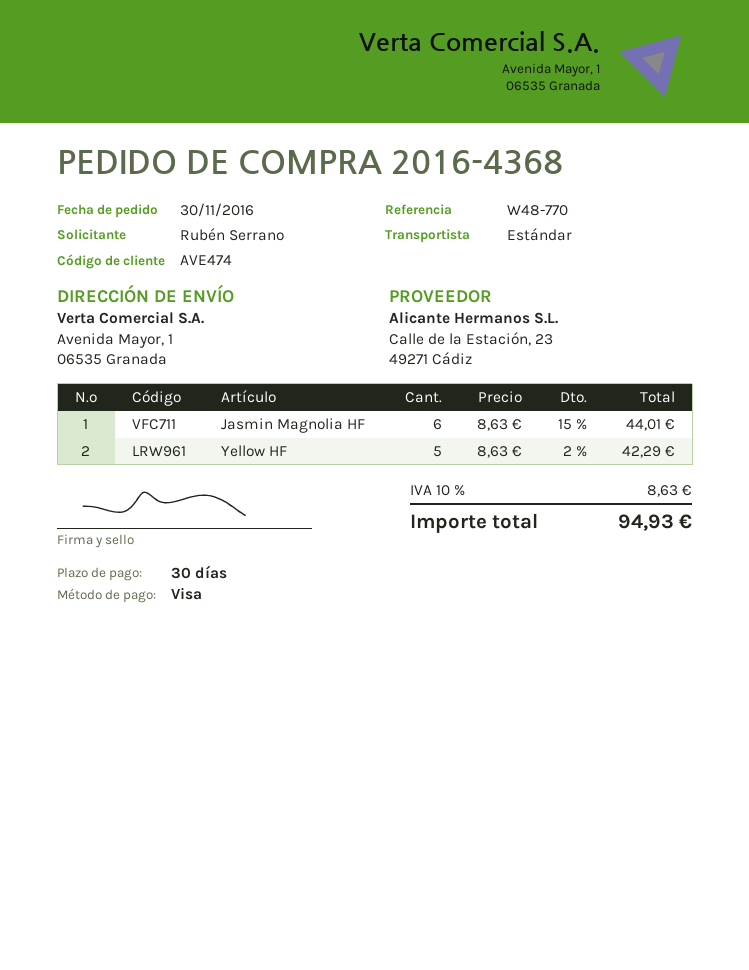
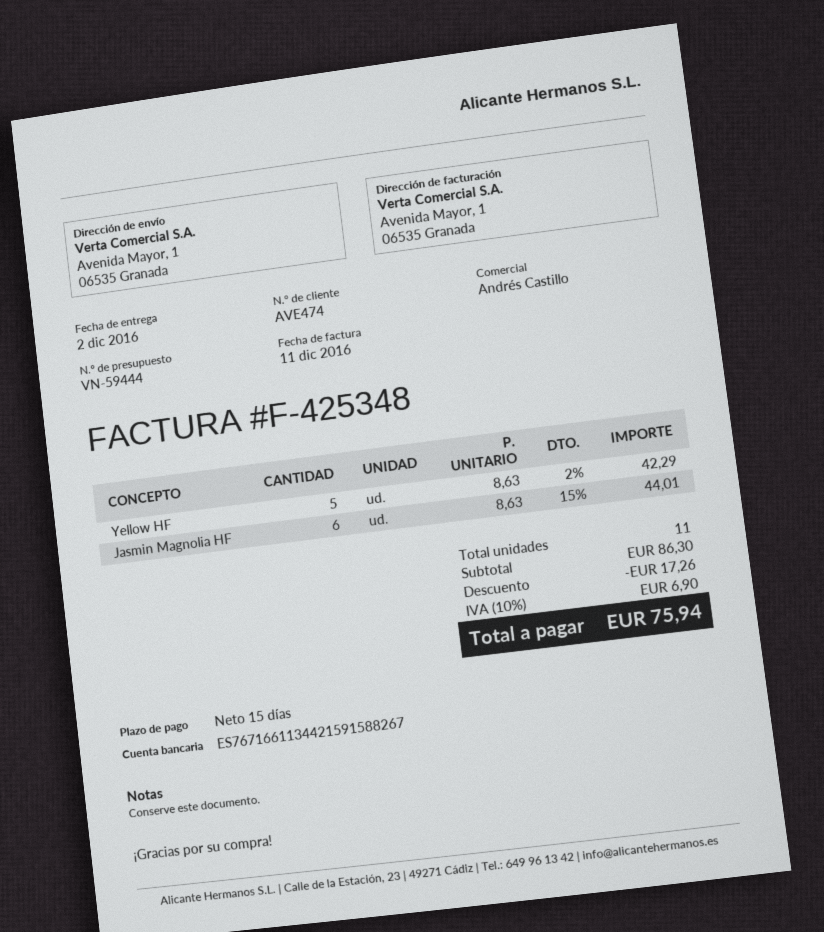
payment terms: 30 days -> 15 days
discount: none -> 17.26
tax: 10% = 8.63 -> 10% = 6.90
total: 94.93 -> 75.94

